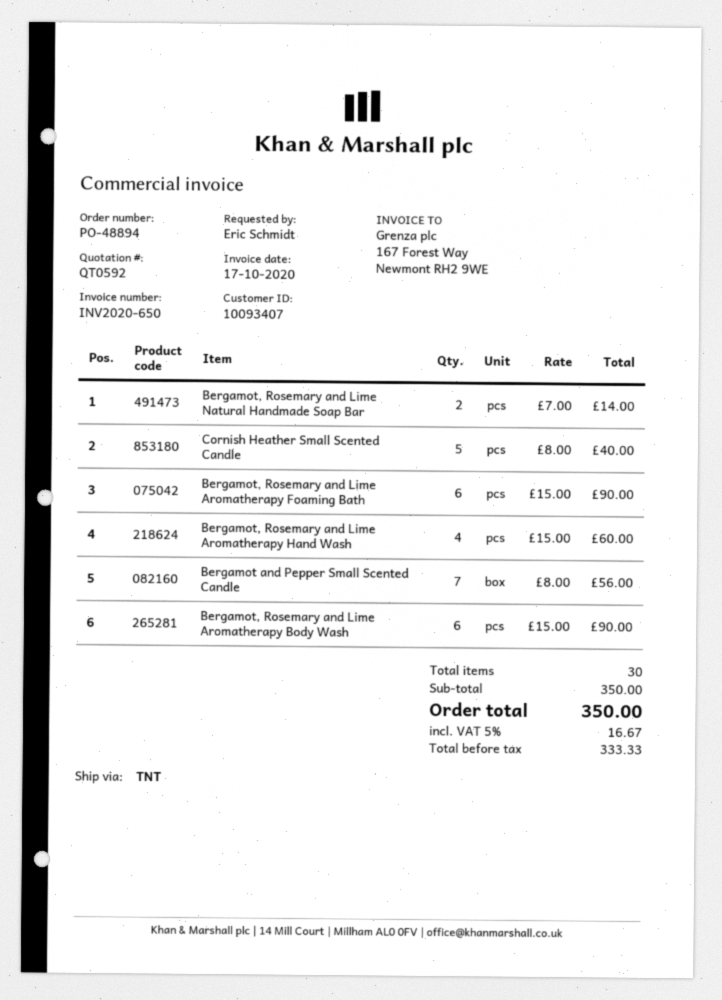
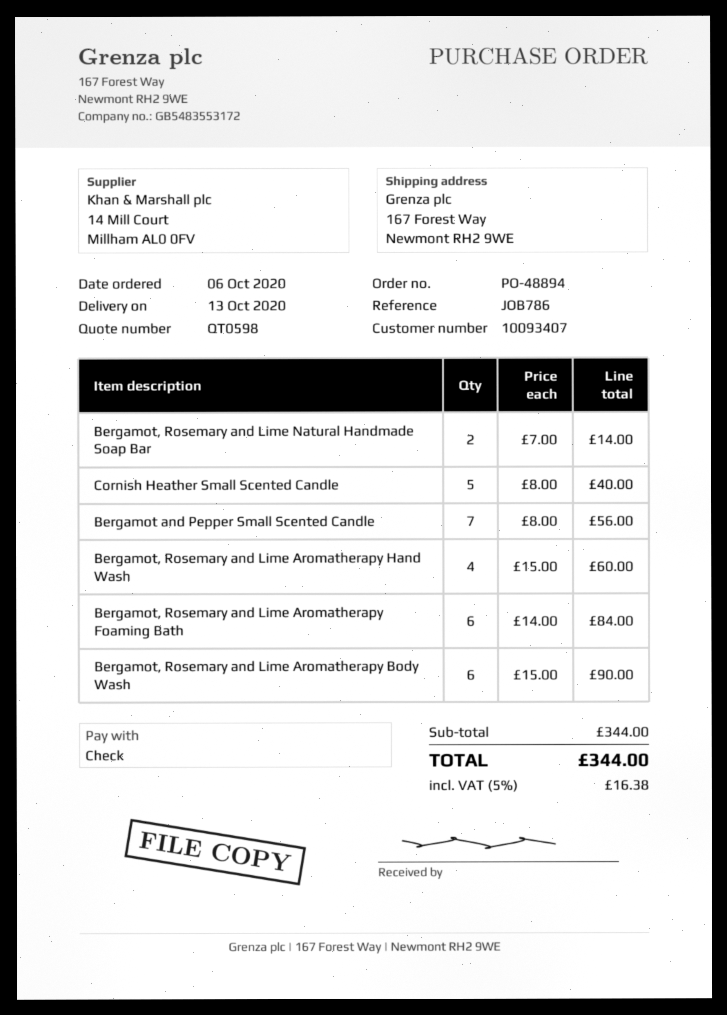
quote number: QT0592 -> QT0598
Bergamot, Rosemary and Lime Aromatherapy Foaming Bath: 6 x 15.00 = 90.00 -> 6 x 14.00 = 84.00
subtotal: 350.00 -> 344.00
tax: 5% = 16.67 -> 5% = 16.38
total: 350.00 -> 344.00

